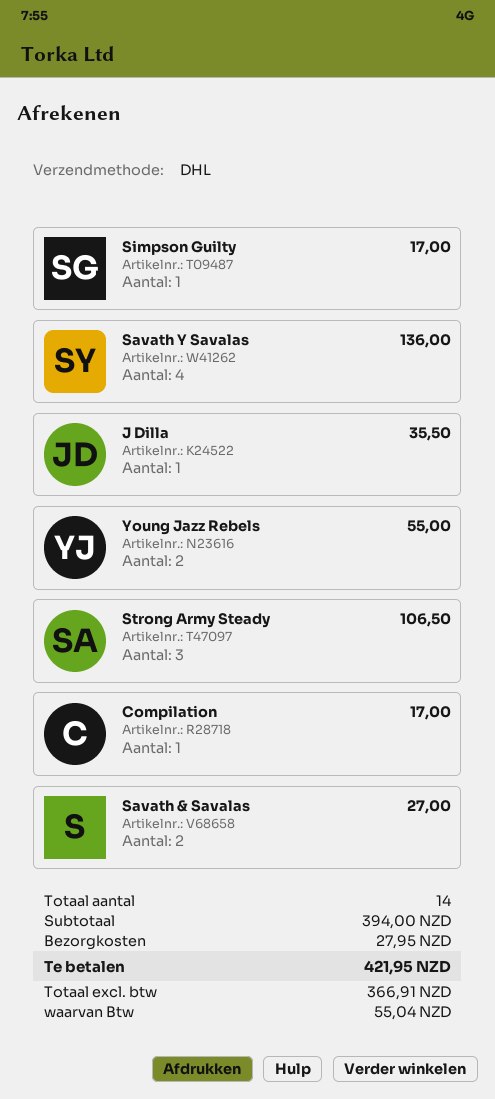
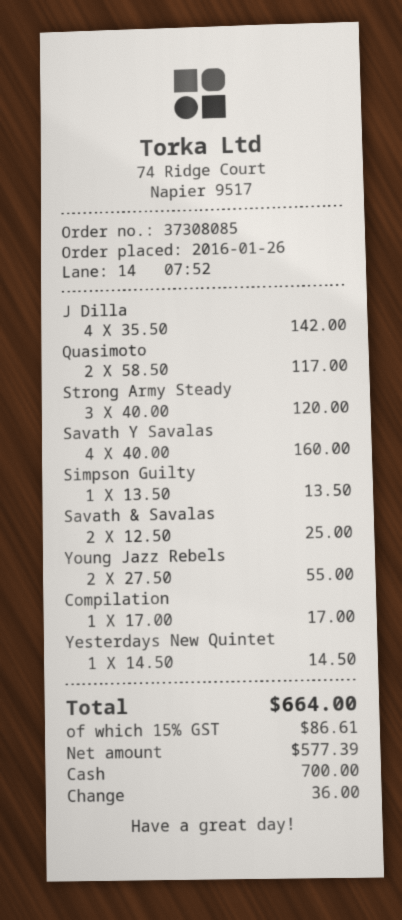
Simpson Guilty: 1 for 17.00 -> 1 for 13.50
Savath Y Savalas: 4 for 136.00 -> 4 for 160.00
J Dilla: 1 for 35.50 -> 4 for 142.00
Strong Army Steady: 3 for 106.50 -> 3 for 120.00
Savath & Savalas: 2 for 27.00 -> 2 for 25.00
Quasimoto: none -> 2 for 117.00
Yesterdays New Quintet: none -> 1 for 14.50
shipping: 27.95 -> none
net: 366.91 -> 577.39
tax: 55.04 -> 86.61
total: 421.95 -> 664.00

